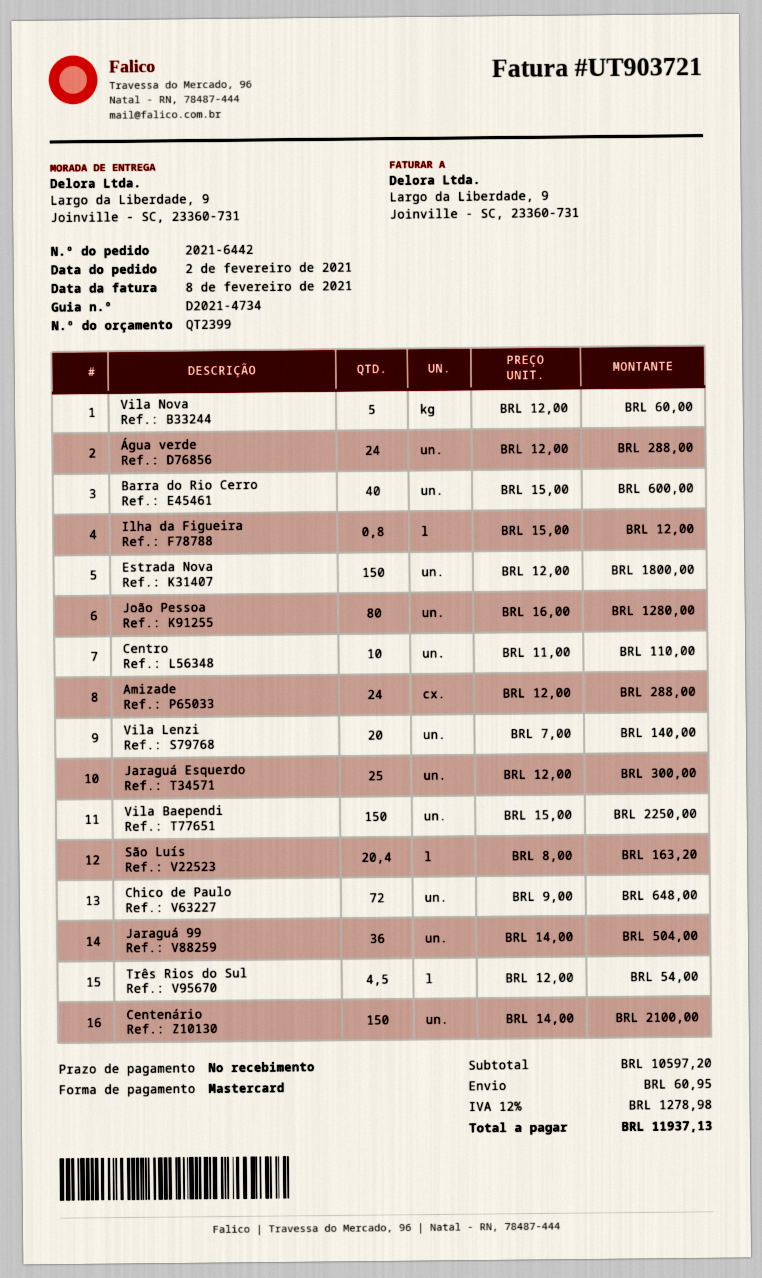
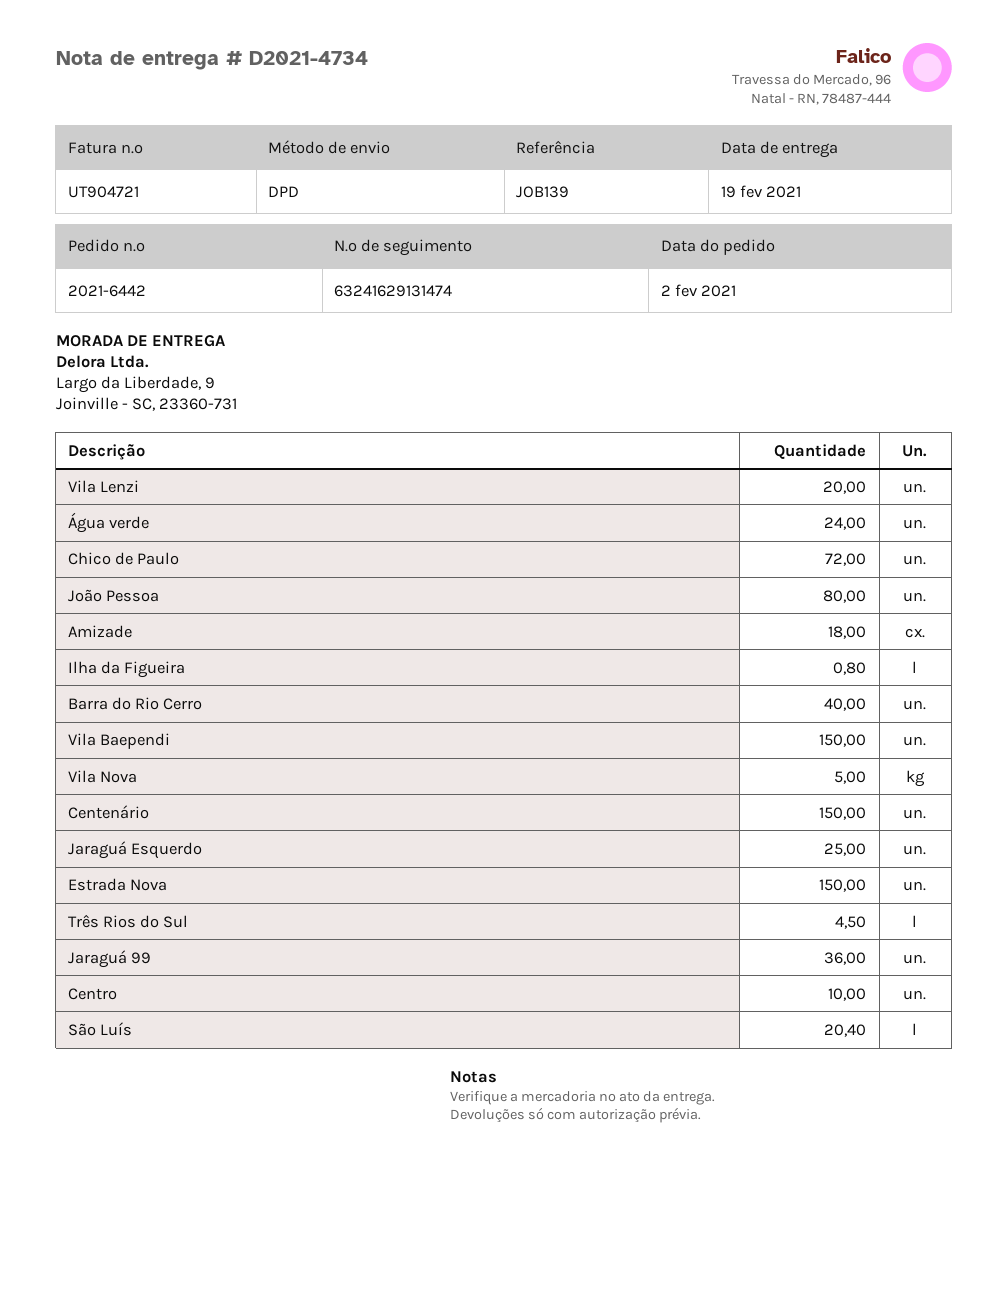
invoice number: UT903721 -> UT904721
Amizade: 24 -> 18

